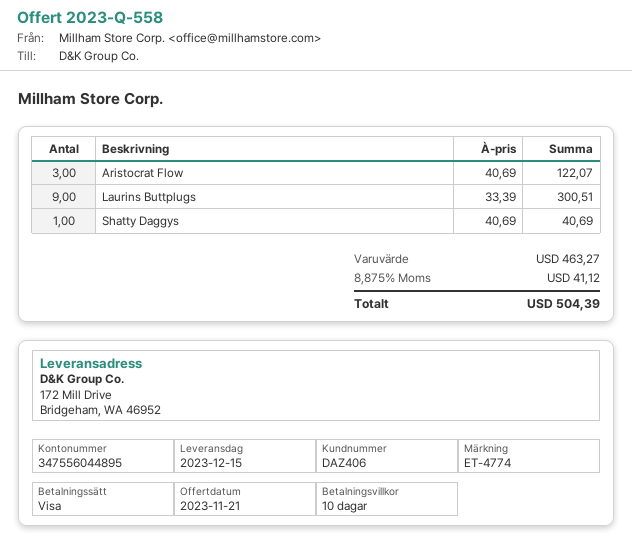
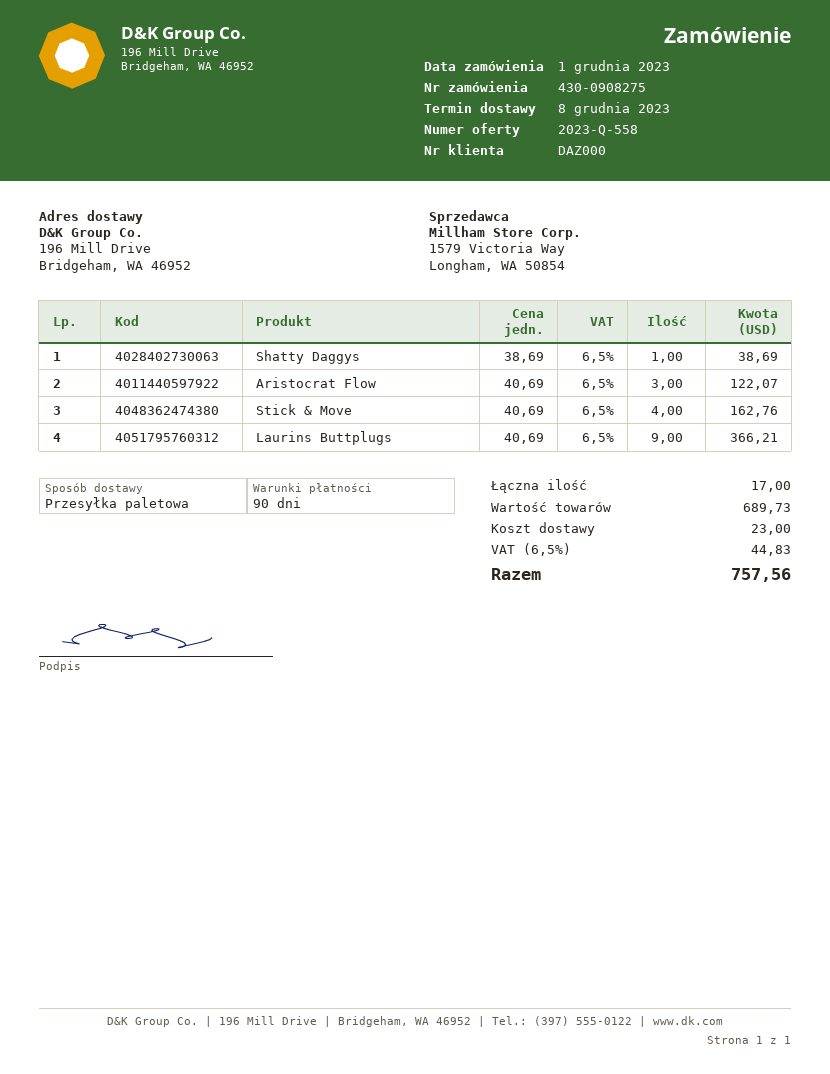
delivery date: 2023-12-15 -> 2023-12-08
payment terms: 10 days -> 90 days
customer number: DAZ406 -> DAZ000
ship to: 172 Mill Drive, Bridgeham, WA 46952 -> 196 Mill Drive, Bridgeham, WA 46952
Laurins Buttplugs: 9 x 33.39 = 300.51 -> 9 x 40.69 = 366.21
Shatty Daggys: 1 x 40.69 = 40.69 -> 1 x 38.69 = 38.69
Stick & Move: none -> 4 x 40.69 = 162.76
subtotal: 463.27 -> 689.73
shipping: none -> 23.00
tax: 8.875% = 41.12 -> 6.5% = 44.83
total: 504.39 -> 757.56

